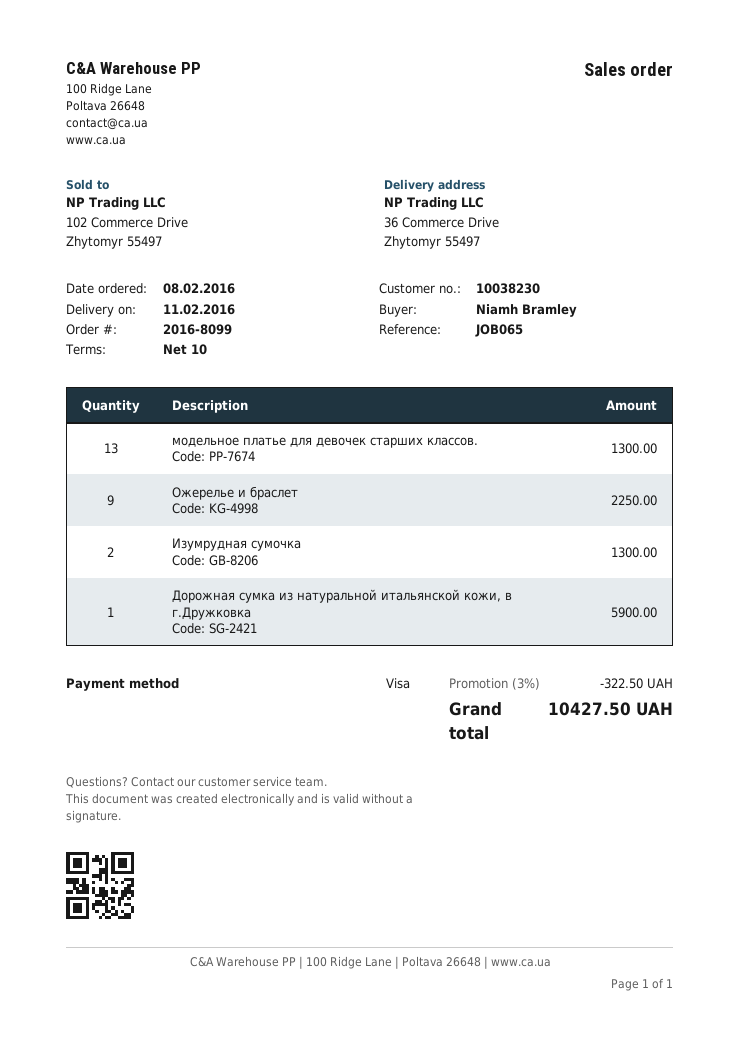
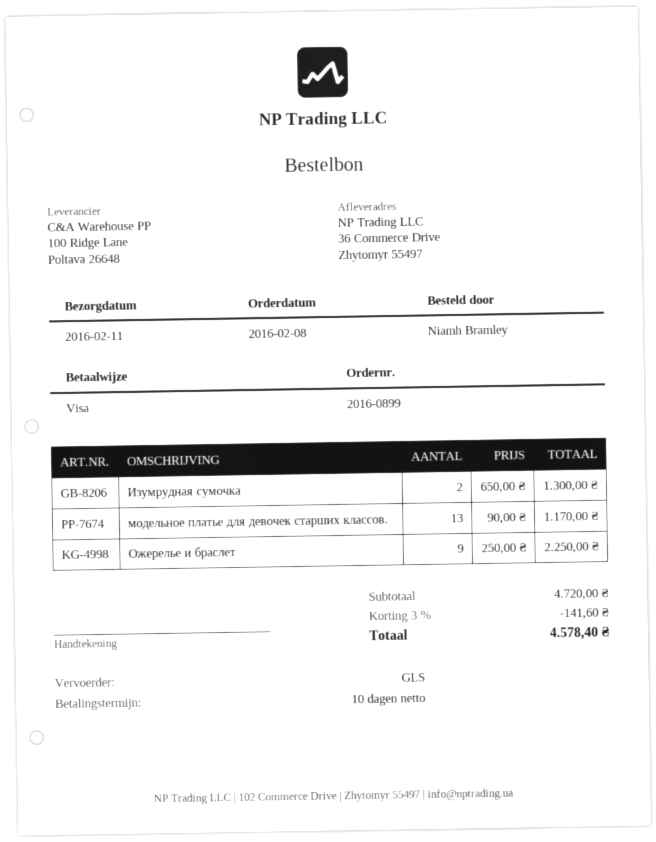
order number: 2016-8099 -> 2016-0899
модельное платье для девочек старших классов.: 13 for 1300.00 -> 13 for 1170.00
Дорожная сумка из натуральной итальянской кожи, в г.Дружковка: 1 for 5900.00 -> none
discount: 3% = 322.50 -> 3% = 141.60
total: 10427.50 -> 4578.40

